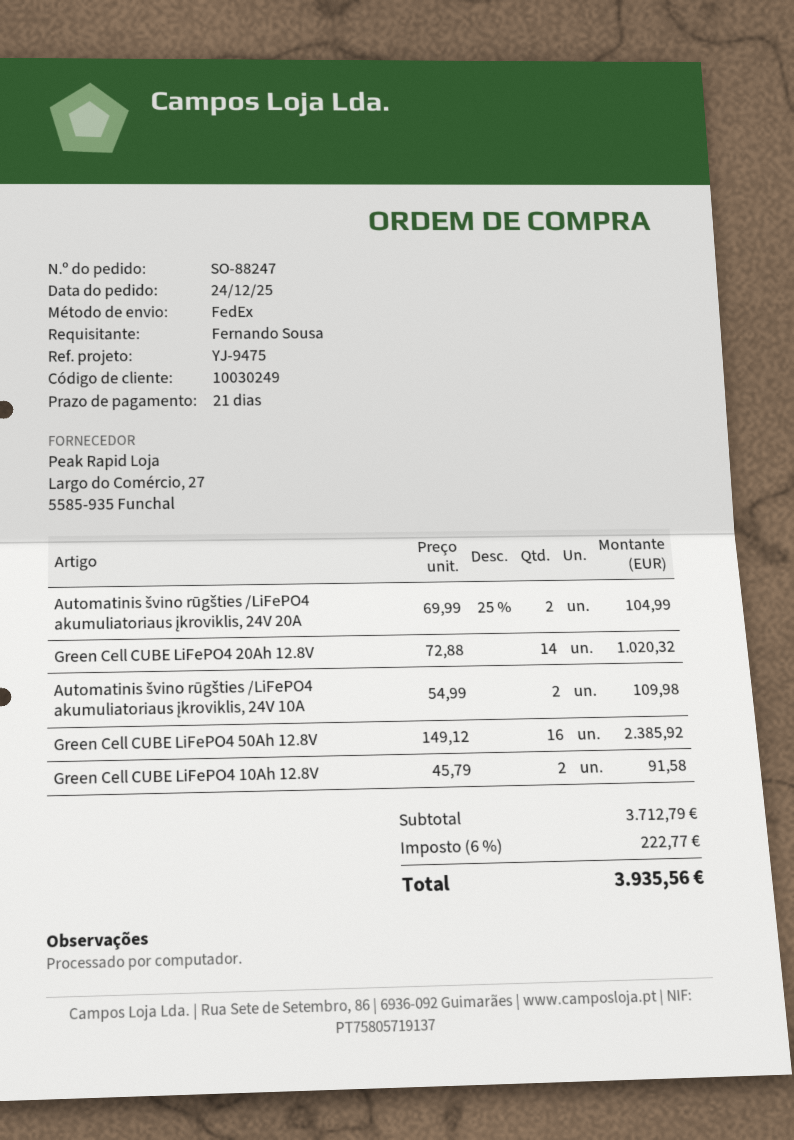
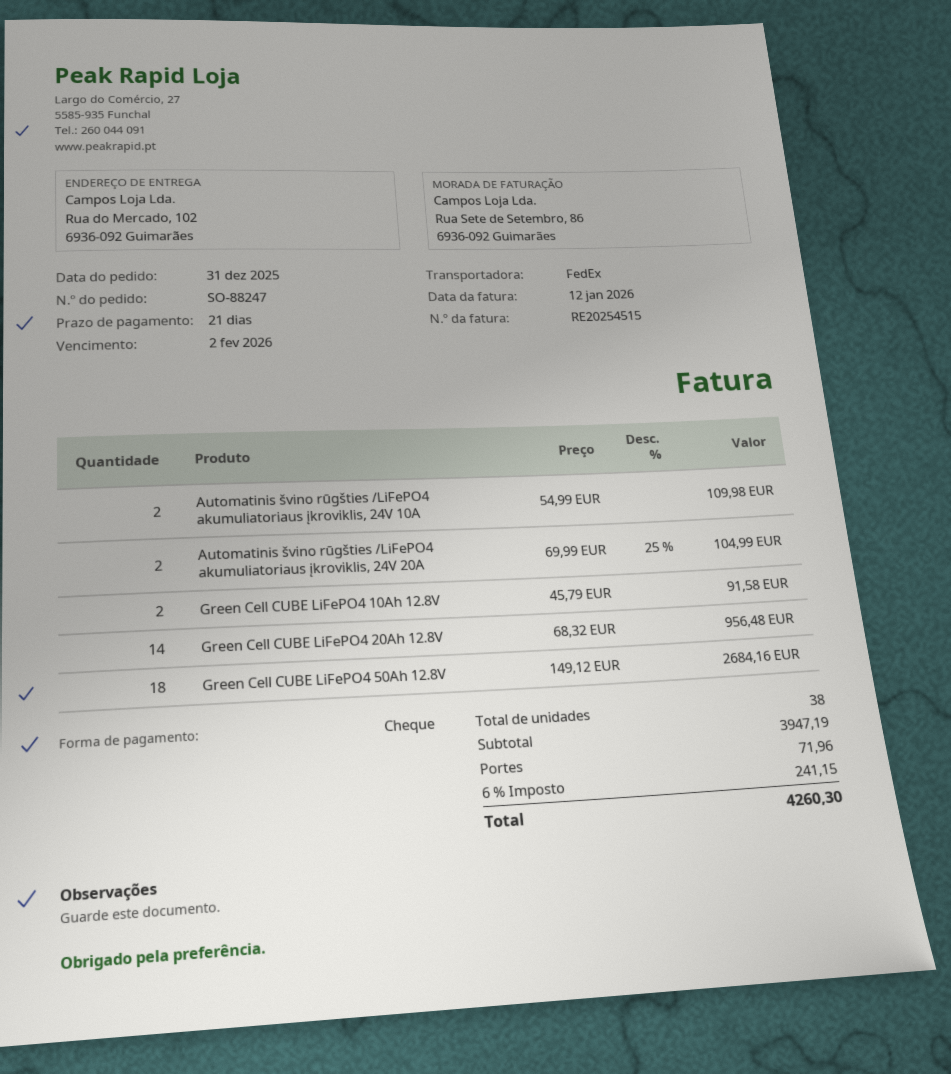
order date: 2025-12-24 -> 2025-12-31
Green Cell CUBE LiFePO4 20Ah 12.8V: 14 x 72.88 = 1020.32 -> 14 x 68.32 = 956.48
Green Cell CUBE LiFePO4 50Ah 12.8V: 16 x 149.12 = 2385.92 -> 18 x 149.12 = 2684.16
subtotal: 3712.79 -> 3947.19
shipping: none -> 71.96
tax: 6% = 222.77 -> 6% = 241.15
total: 3935.56 -> 4260.30

